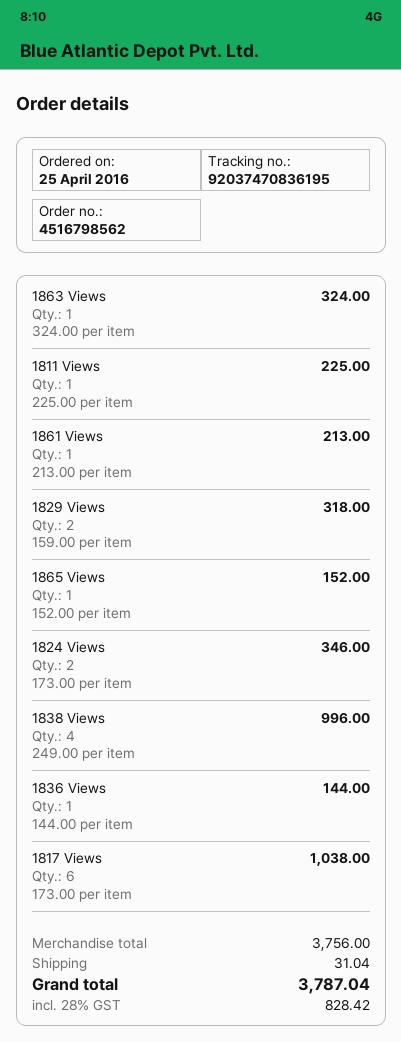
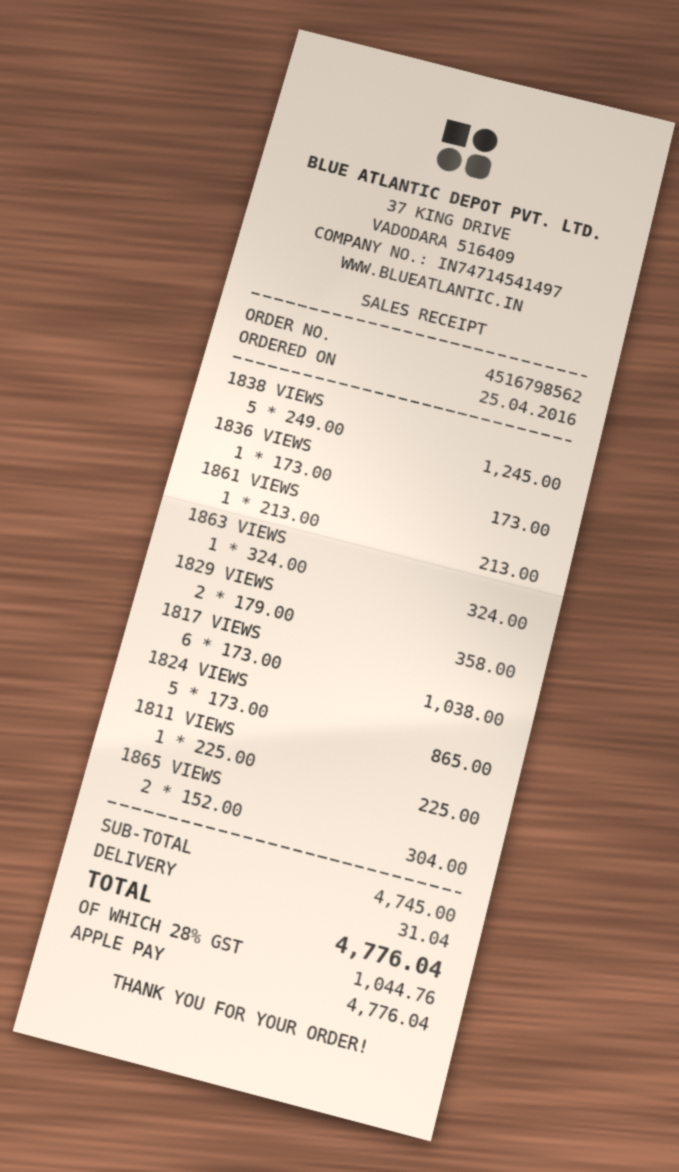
1829 Views: 2 x 159.00 = 318.00 -> 2 x 179.00 = 358.00
1865 Views: 1 x 152.00 = 152.00 -> 2 x 152.00 = 304.00
1824 Views: 2 x 173.00 = 346.00 -> 5 x 173.00 = 865.00
1838 Views: 4 x 249.00 = 996.00 -> 5 x 249.00 = 1245.00
1836 Views: 1 x 144.00 = 144.00 -> 1 x 173.00 = 173.00
subtotal: 3756.00 -> 4745.00
tax: 28% = 828.42 -> 28% = 1044.76
total: 3787.04 -> 4776.04

